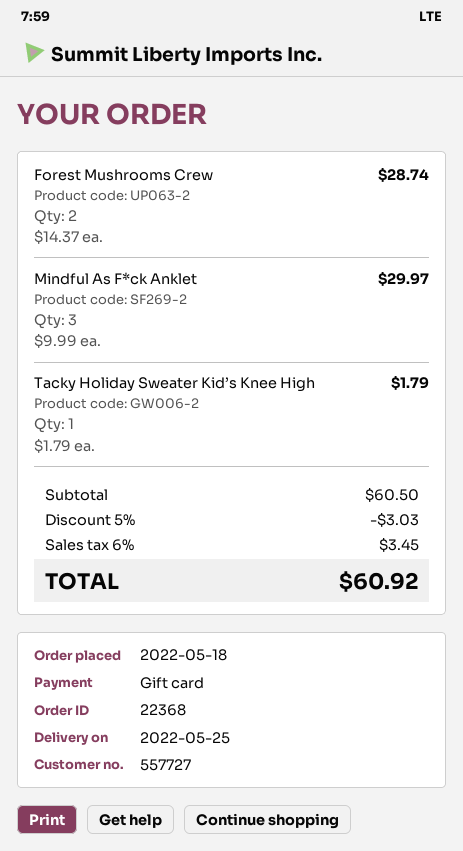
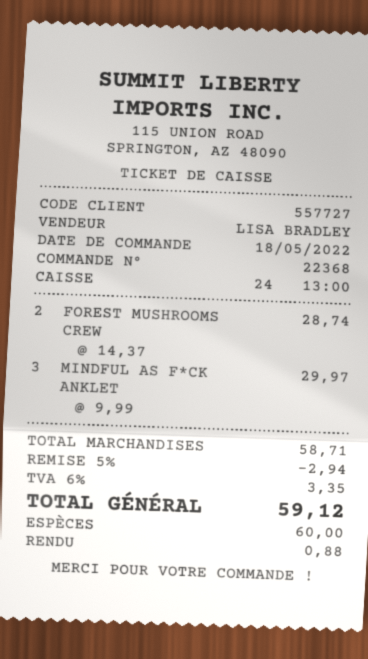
payment method: gift card -> cash
Tacky Holiday Sweater Kid’s Knee High: 1 x 1.79 = 1.79 -> none
subtotal: 60.50 -> 58.71
discount: 5% = 3.03 -> 5% = 2.94
tax: 6% = 3.45 -> 6% = 3.35
total: 60.92 -> 59.12

